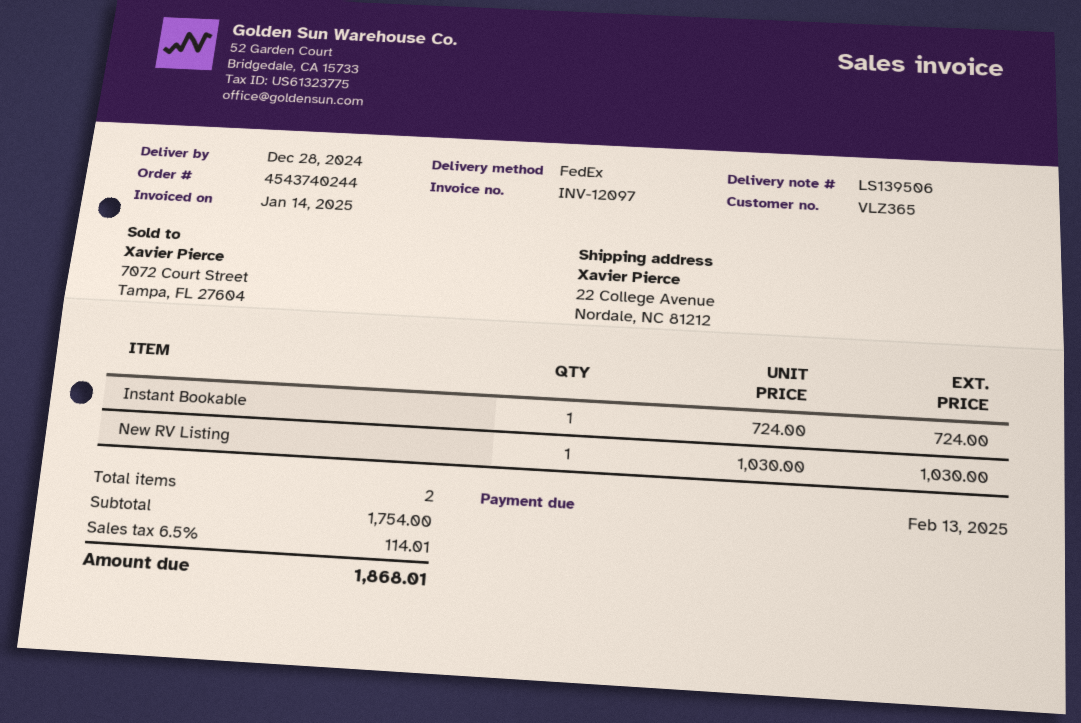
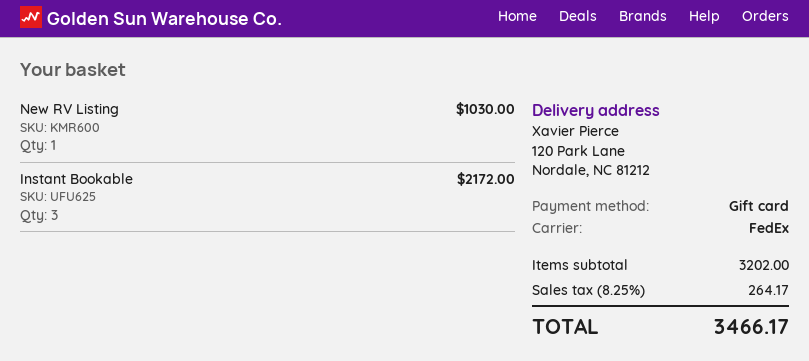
ship to: 22 College Avenue, Nordale, NC 81212 -> 120 Park Lane, Nordale, NC 81212
Instant Bookable: 1 for 724.00 -> 3 for 2172.00
subtotal: 1754.00 -> 3202.00
tax: 6.5% = 114.01 -> 8.25% = 264.17
total: 1868.01 -> 3466.17

